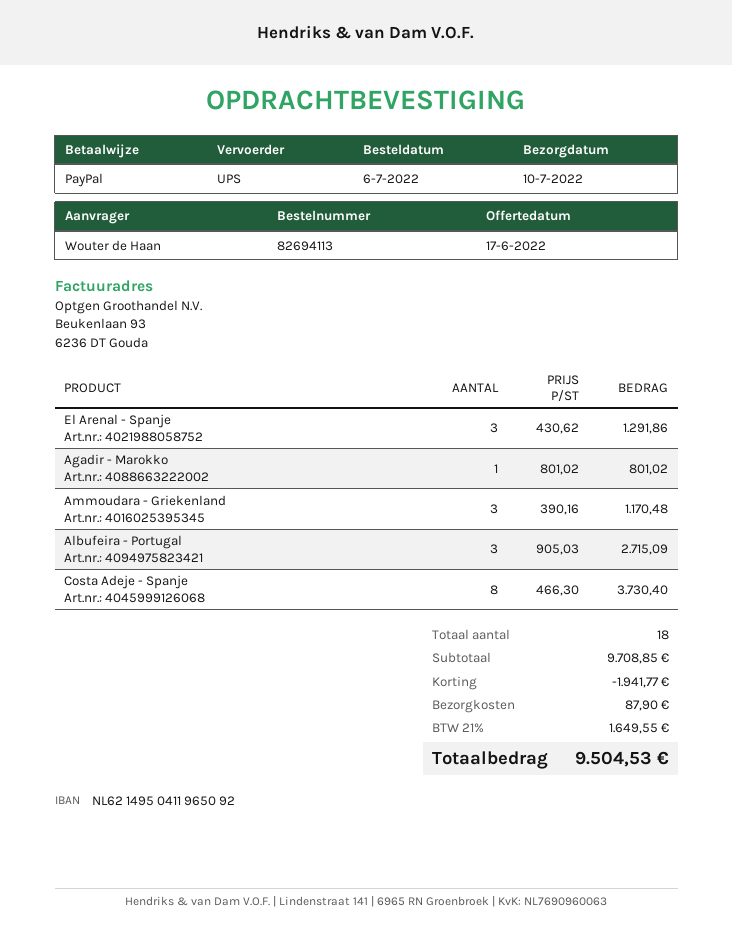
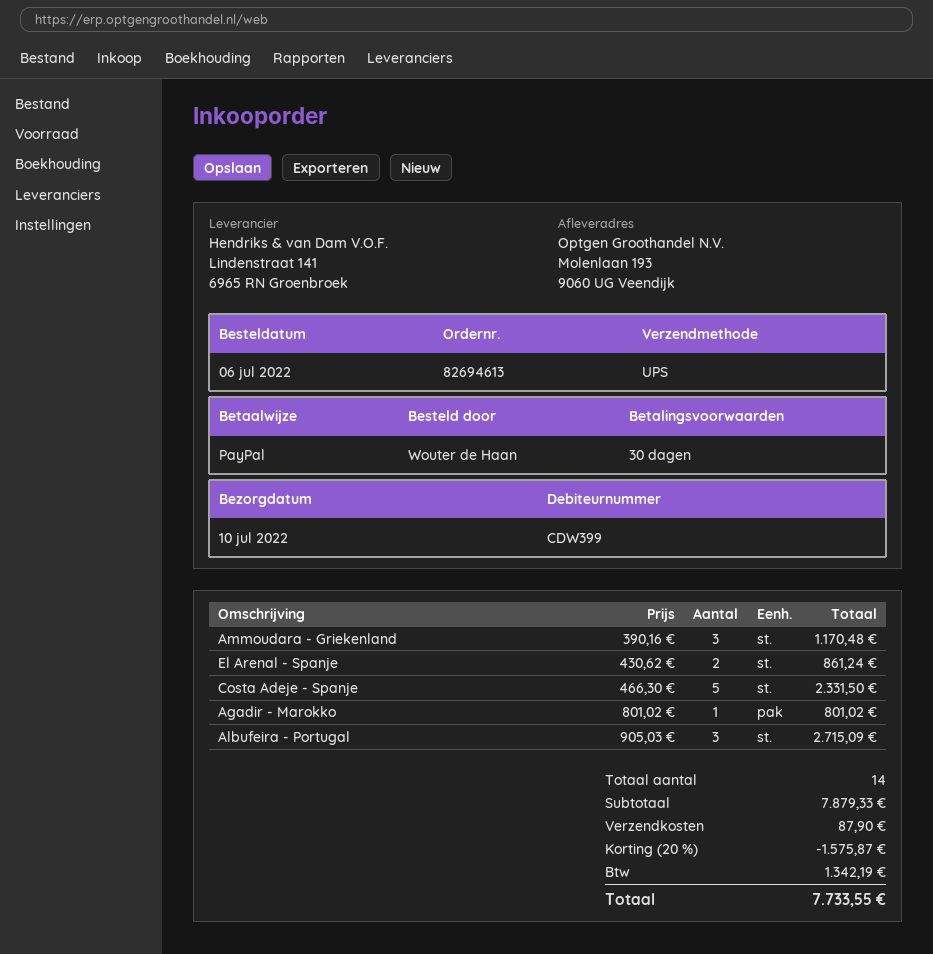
order number: 82694113 -> 82694613
El Arenal - Spanje: 3 x 430.62 = 1291.86 -> 2 x 430.62 = 861.24
Costa Adeje - Spanje: 8 x 466.30 = 3730.40 -> 5 x 466.30 = 2331.50
total quantity: 18 -> 14
subtotal: 9708.85 -> 7879.33
discount: 1941.77 -> 1575.87
tax: 1649.55 -> 1342.19
total: 9504.53 -> 7733.55

